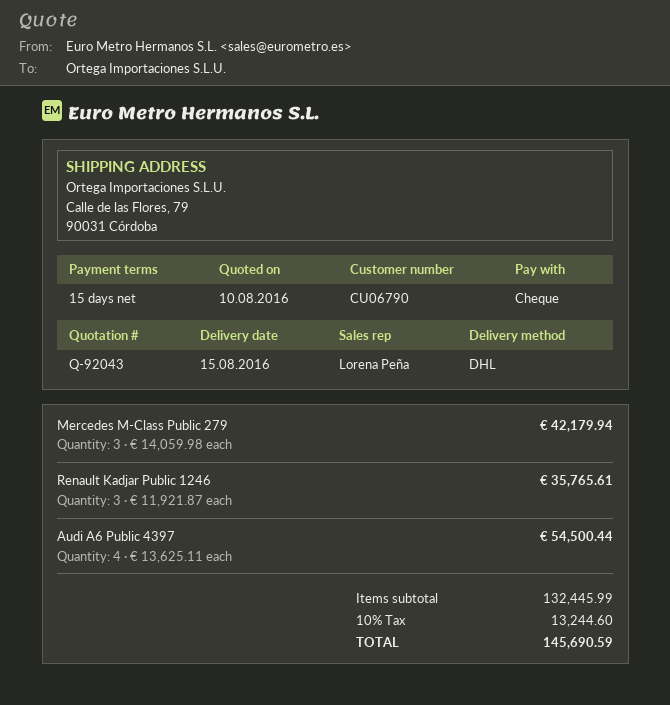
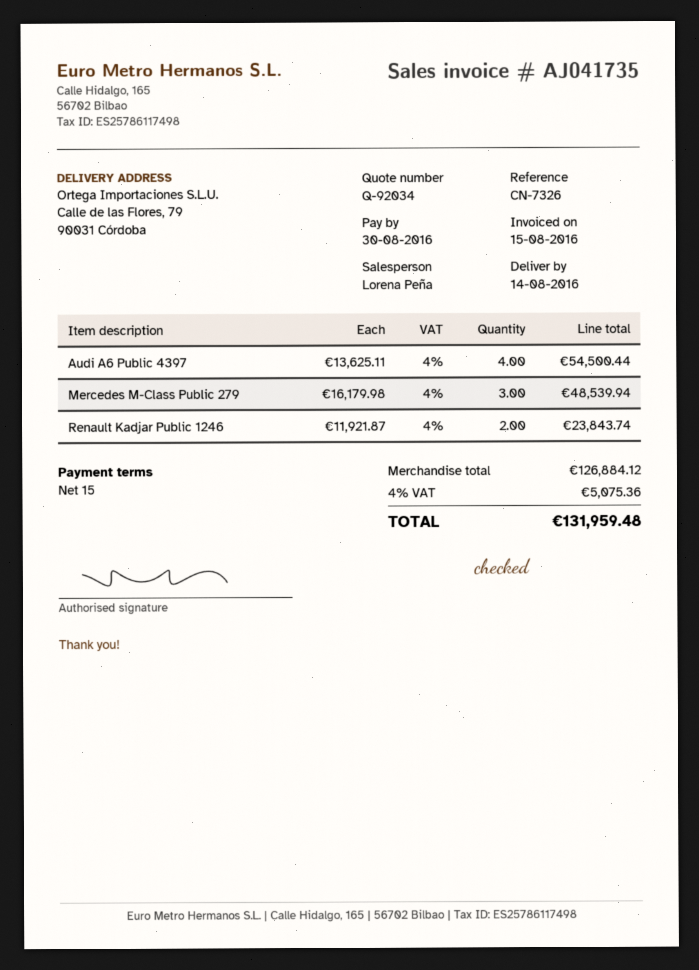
quote number: Q-92043 -> Q-92034
delivery date: 2016-08-15 -> 2016-08-14
Mercedes M-Class Public 279: 3 x 14059.98 = 42179.94 -> 3 x 16179.98 = 48539.94
Renault Kadjar Public 1246: 3 x 11921.87 = 35765.61 -> 2 x 11921.87 = 23843.74
subtotal: 132445.99 -> 126884.12
tax: 10% = 13244.60 -> 4% = 5075.36
total: 145690.59 -> 131959.48

